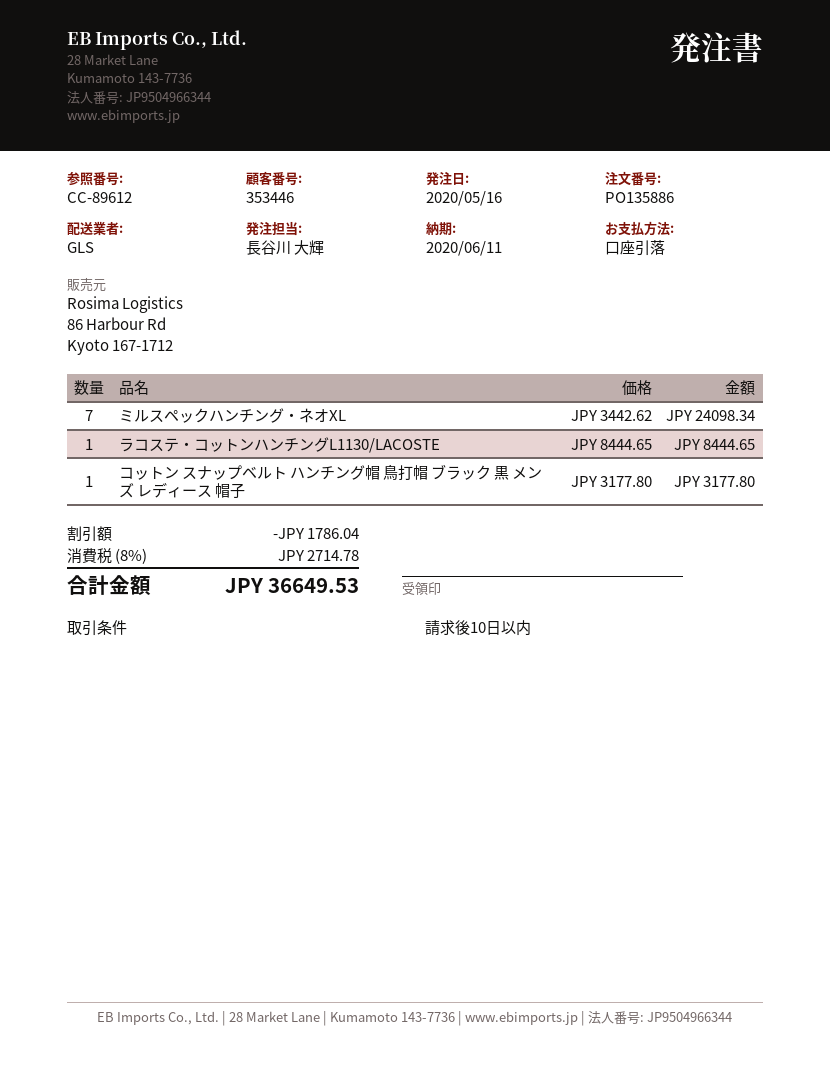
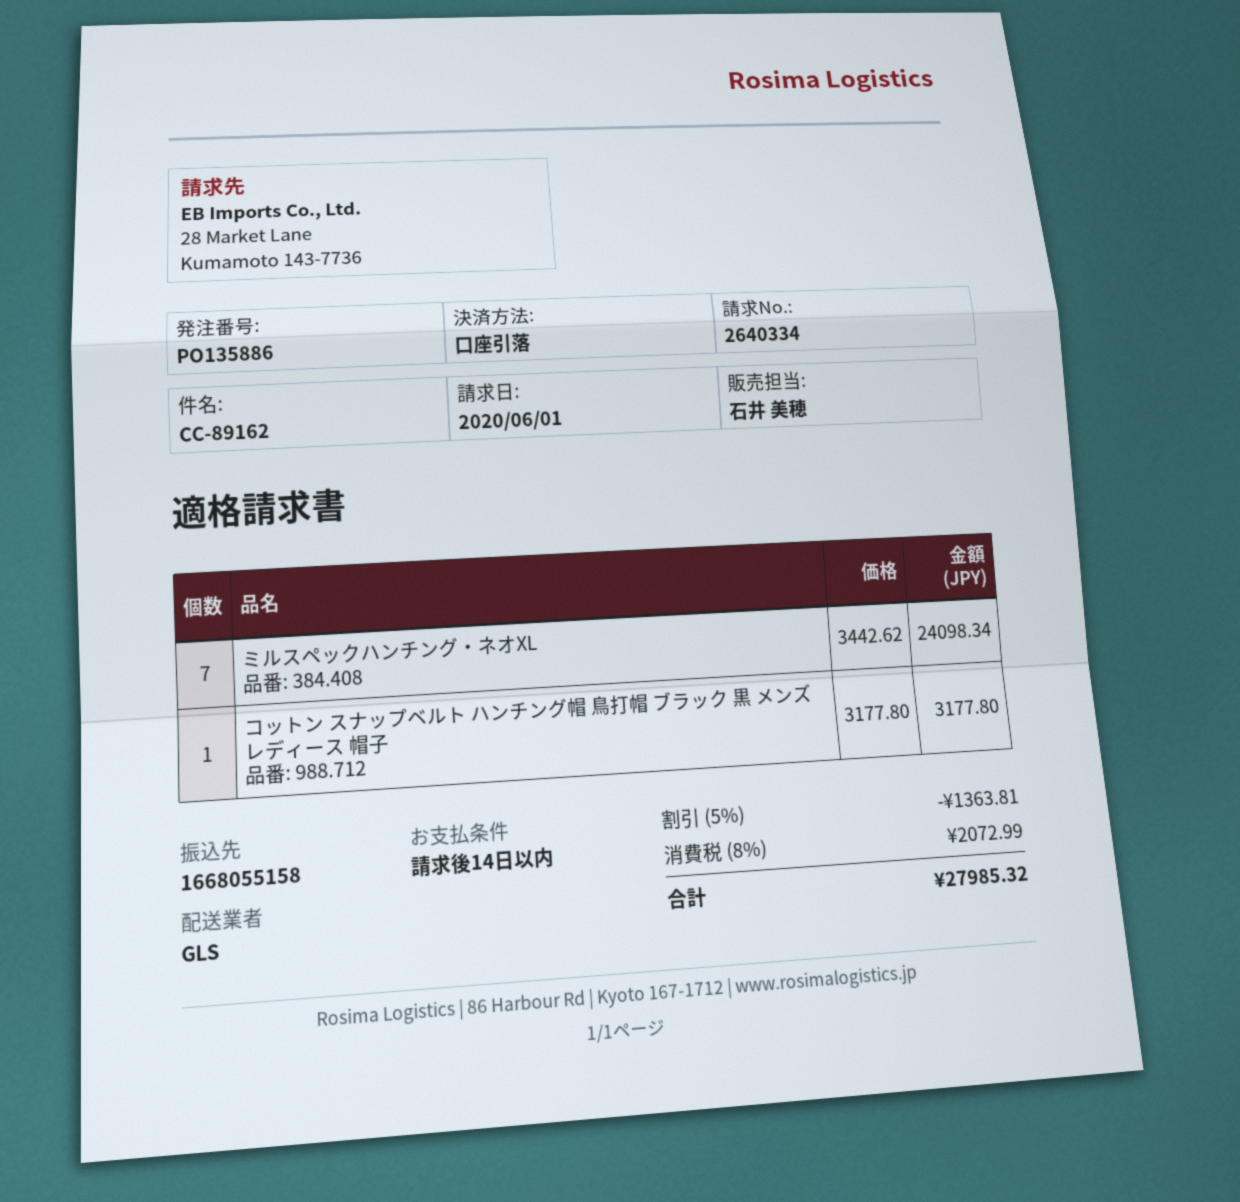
payment terms: 10 days -> 14 days
reference: CC-89612 -> CC-89162
ラコステ・コットンハンチングL1130/LACOSTE: 1 x 8444.65 = 8444.65 -> none
discount: 1786.04 -> 1363.81
tax: 8% = 2714.78 -> 8% = 2072.99
total: 36649.53 -> 27985.32

